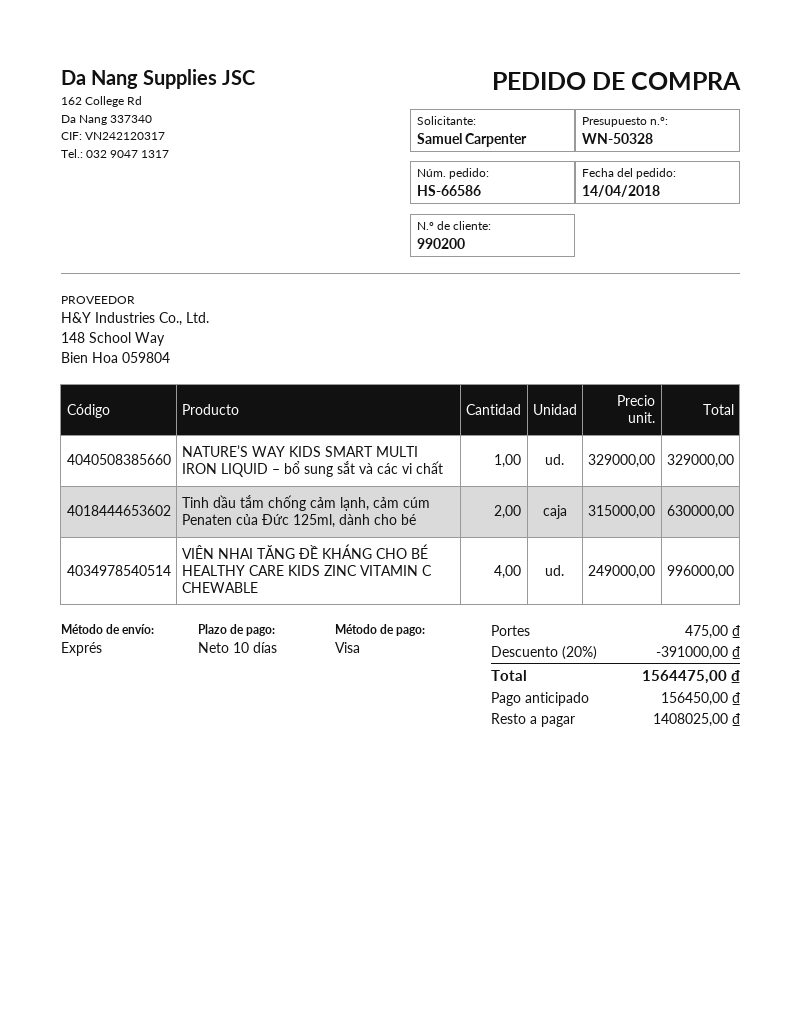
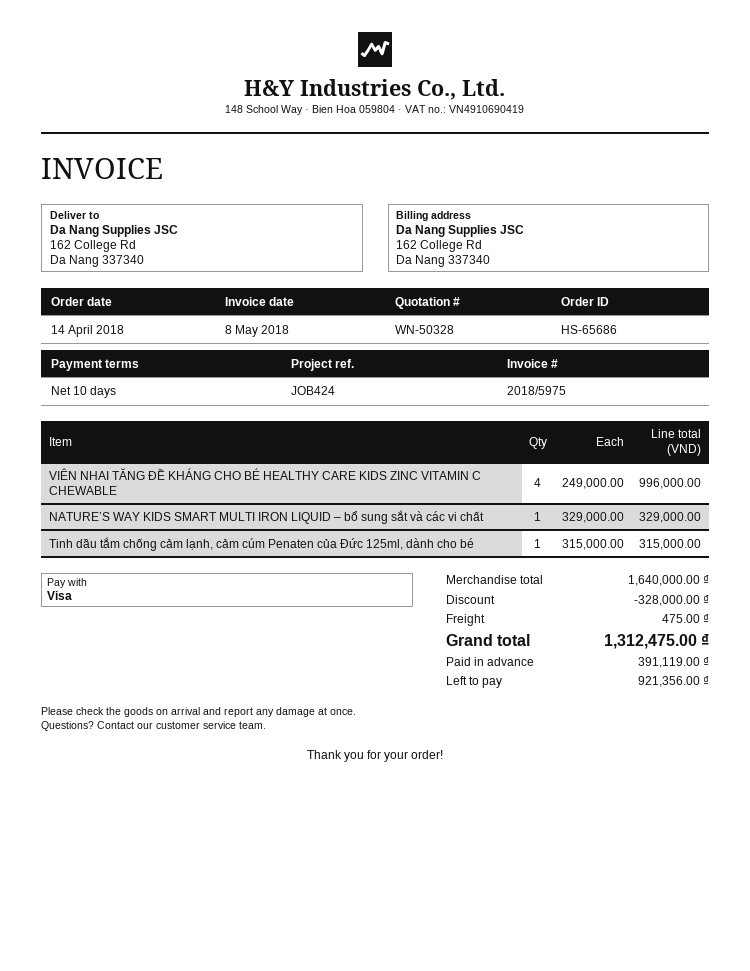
order number: HS-66586 -> HS-65686
Tinh dầu tắm chống cảm lạnh, cảm cúm Penaten của Đức 125ml, dành cho bé: 2 x 315000.00 = 630000.00 -> 1 x 315000.00 = 315000.00
discount: 391000.00 -> 328000.00
total: 1564475.00 -> 1312475.00
deposit: 156450.00 -> 391119.00
balance: 1408025.00 -> 921356.00

